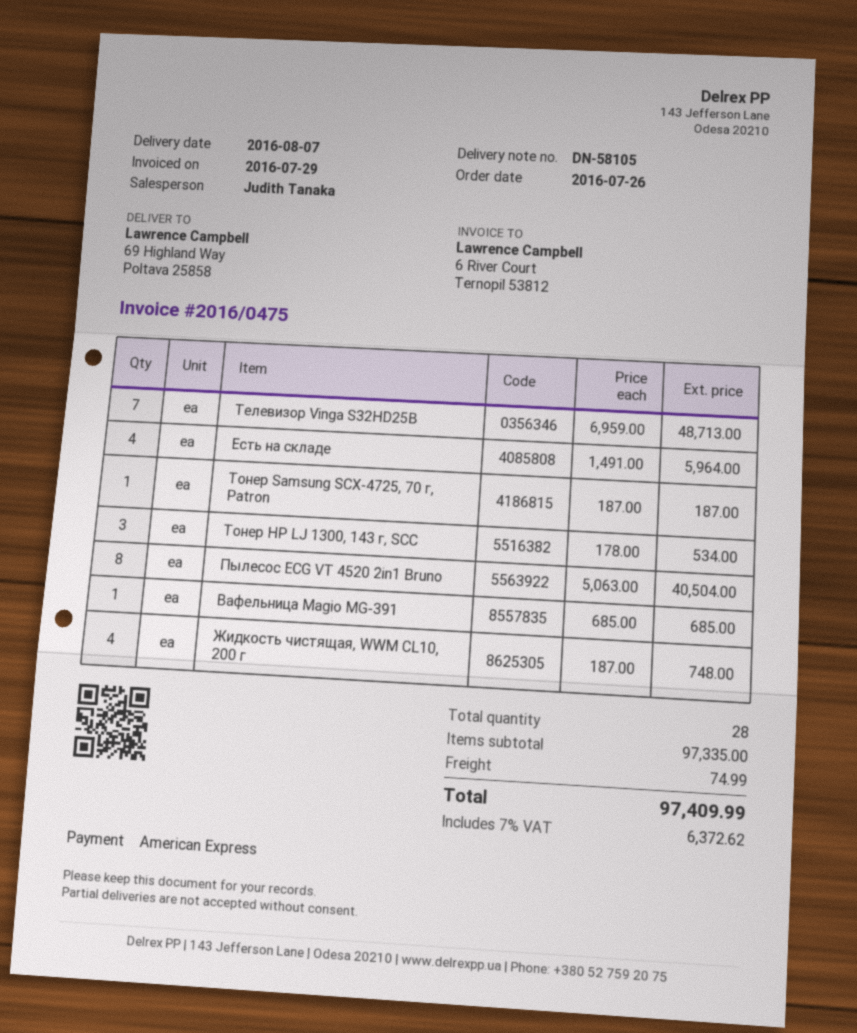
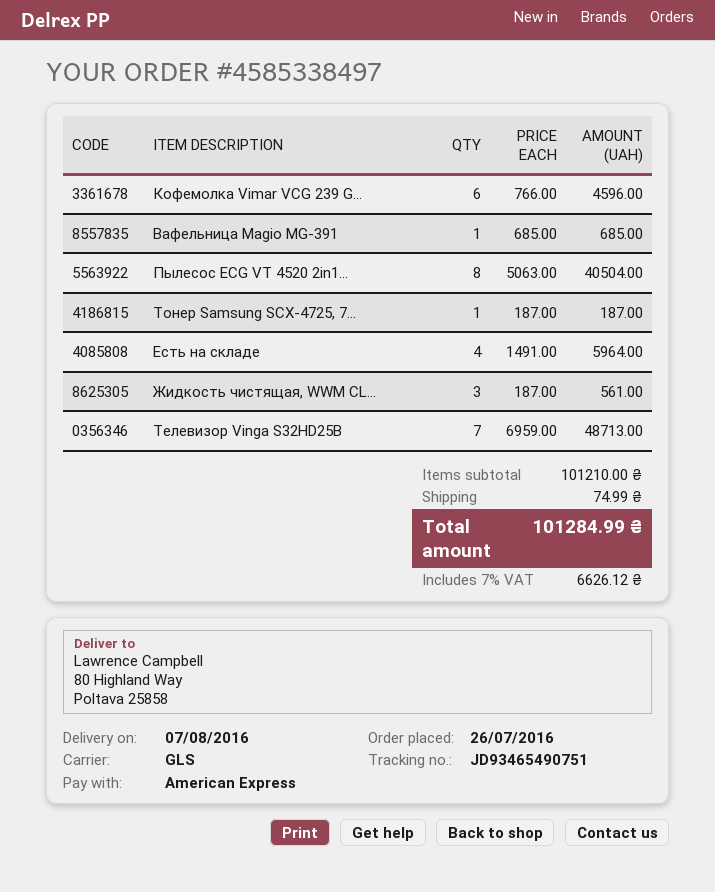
ship to: 69 Highland Way, Poltava 25858 -> 80 Highland Way, Poltava 25858
Тонер HP LJ 1300, 143 г, SCC: 3 x 178.00 = 534.00 -> none
Жидкость чистящая, WWM CL10, 200 г: 4 x 187.00 = 748.00 -> 3 x 187.00 = 561.00
Кофемолка Vimar VCG 239 G...: none -> 6 x 766.00 = 4596.00
subtotal: 97335.00 -> 101210.00
tax: 7% = 6372.62 -> 7% = 6626.12
total: 97409.99 -> 101284.99

